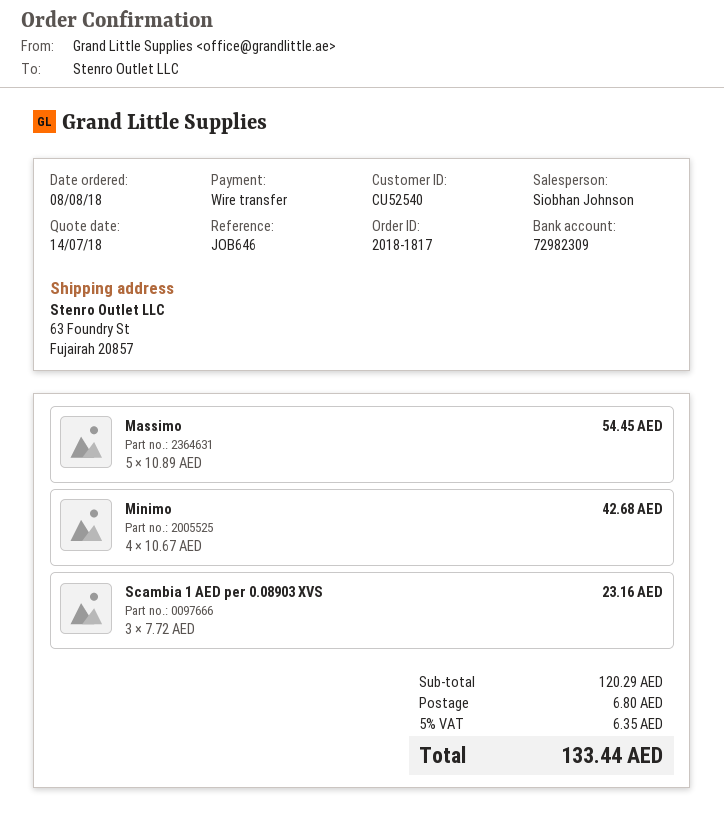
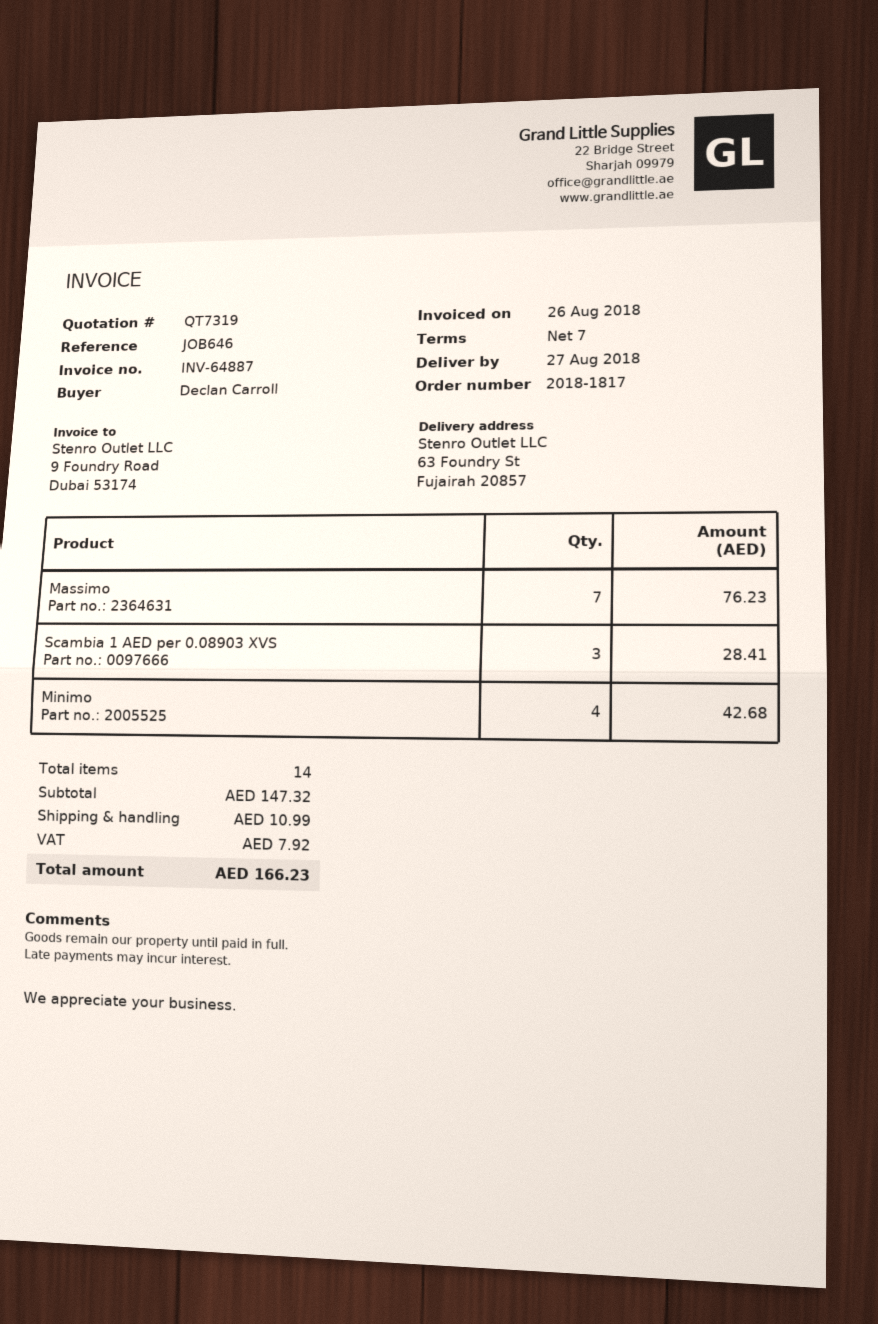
Massimo: 5 for 54.45 -> 7 for 76.23
Scambia 1 AED per 0.08903 XVS: 3 for 23.16 -> 3 for 28.41
subtotal: 120.29 -> 147.32
shipping: 6.80 -> 10.99
tax: 6.35 -> 7.92
total: 133.44 -> 166.23

